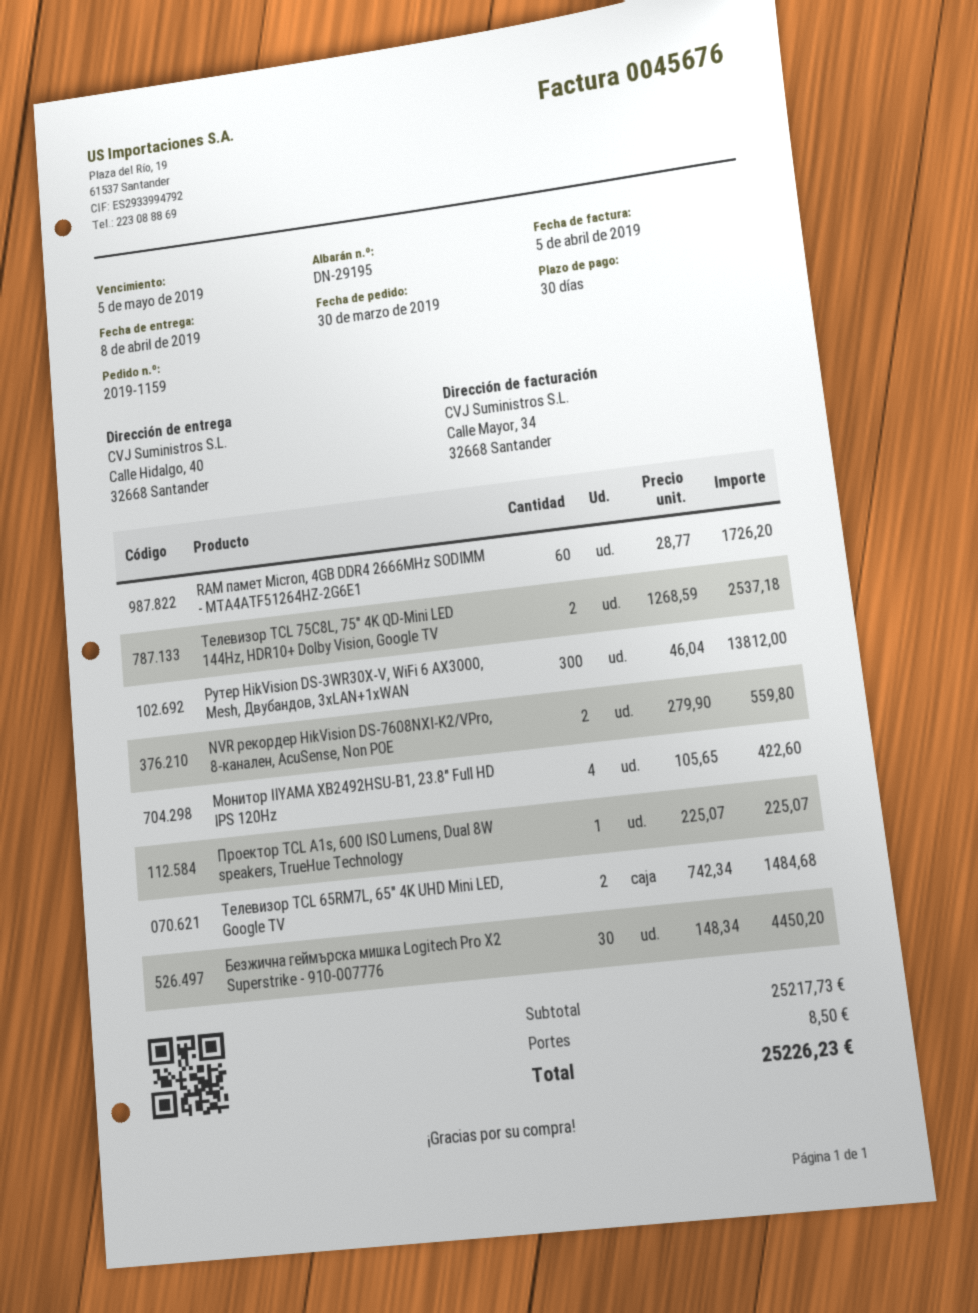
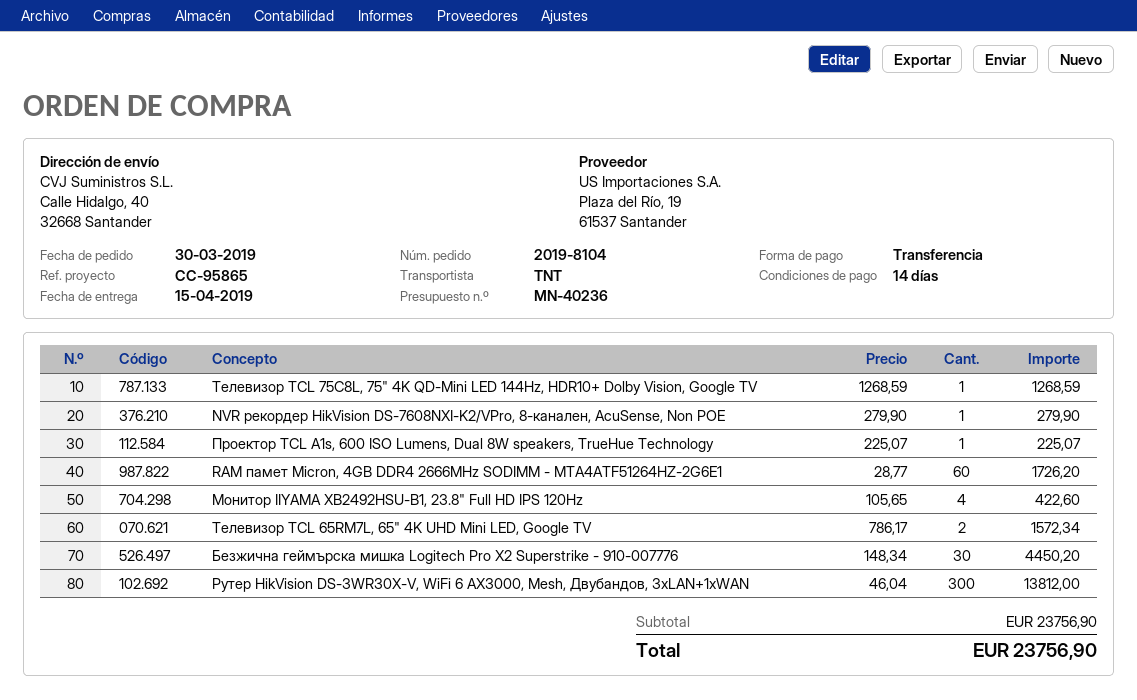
order number: 2019-1159 -> 2019-8104
delivery date: 2019-04-08 -> 2019-04-15
payment terms: 30 days -> 14 days
Телевизор TCL 75C8L, 75" 4K QD-Mini LED 144Hz, HDR10+ Dolby Vision, Google TV: 2 x 1268.59 = 2537.18 -> 1 x 1268.59 = 1268.59
NVR рекордер HikVision DS-7608NXI-K2/VPro, 8-канален, AcuSense, Non POE: 2 x 279.90 = 559.80 -> 1 x 279.90 = 279.90
Телевизор TCL 65RM7L, 65" 4K UHD Mini LED, Google TV: 2 x 742.34 = 1484.68 -> 2 x 786.17 = 1572.34
subtotal: 25217.73 -> 23756.90
shipping: 8.50 -> none
total: 25226.23 -> 23756.90

